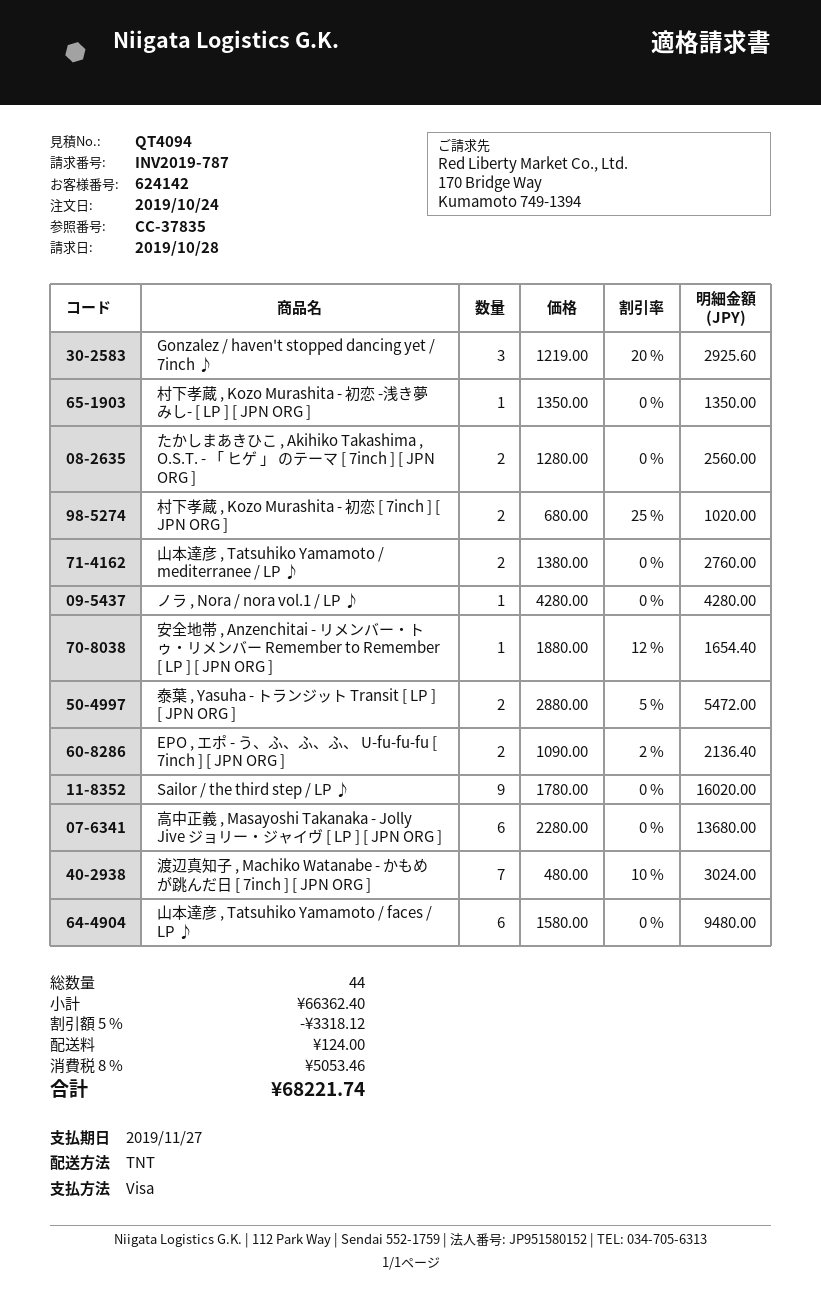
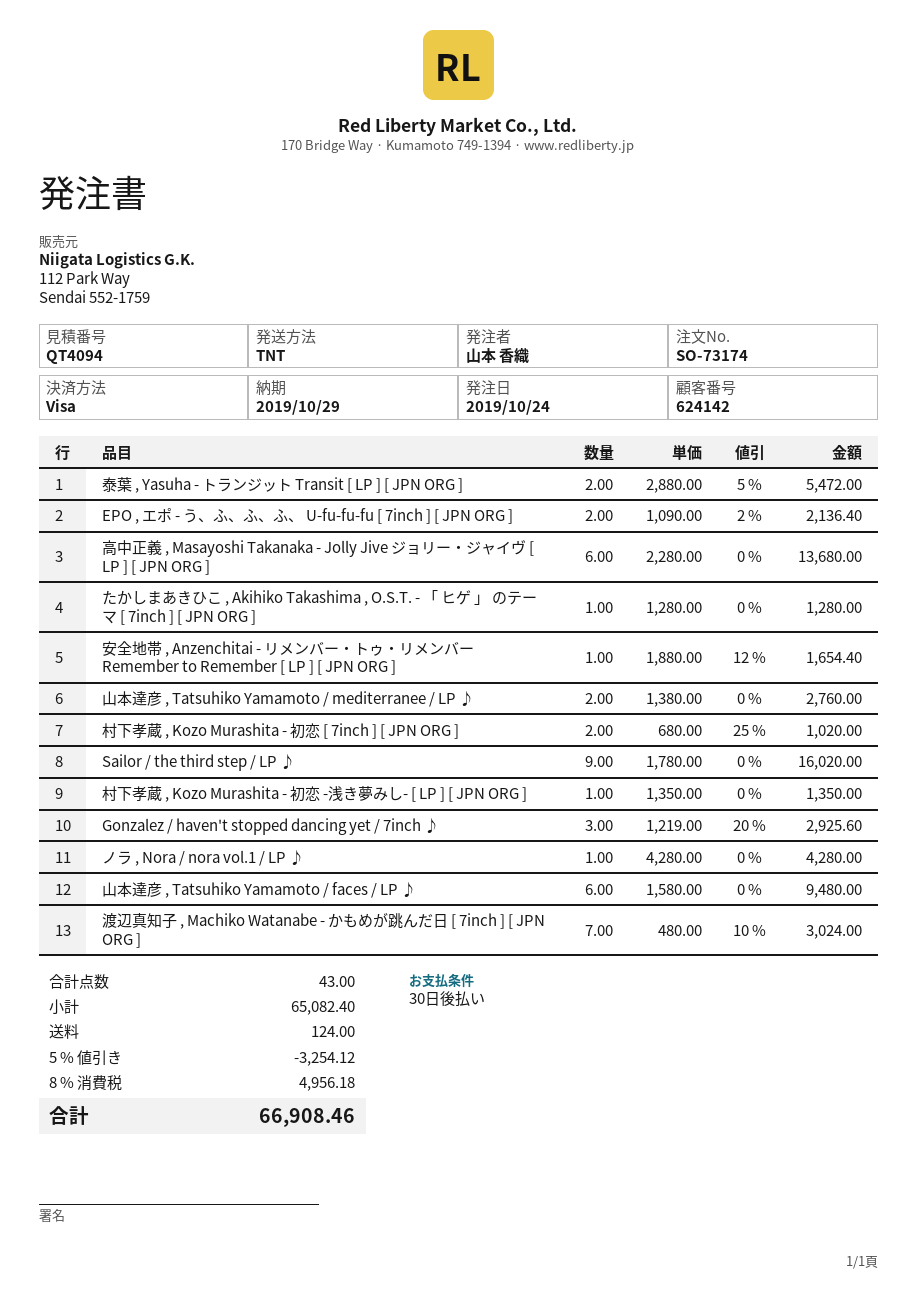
たかしまあきひこ , Akihiko Takashima , O.S.T. - 「 ヒゲ 」 のテーマ [ 7inch ] [ JPN ORG ]: 2 x 1280.00 = 2560.00 -> 1 x 1280.00 = 1280.00
total quantity: 44 -> 43
subtotal: 66362.40 -> 65082.40
discount: 5% = 3318.12 -> 5% = 3254.12
tax: 8% = 5053.46 -> 8% = 4956.18
total: 68221.74 -> 66908.46

